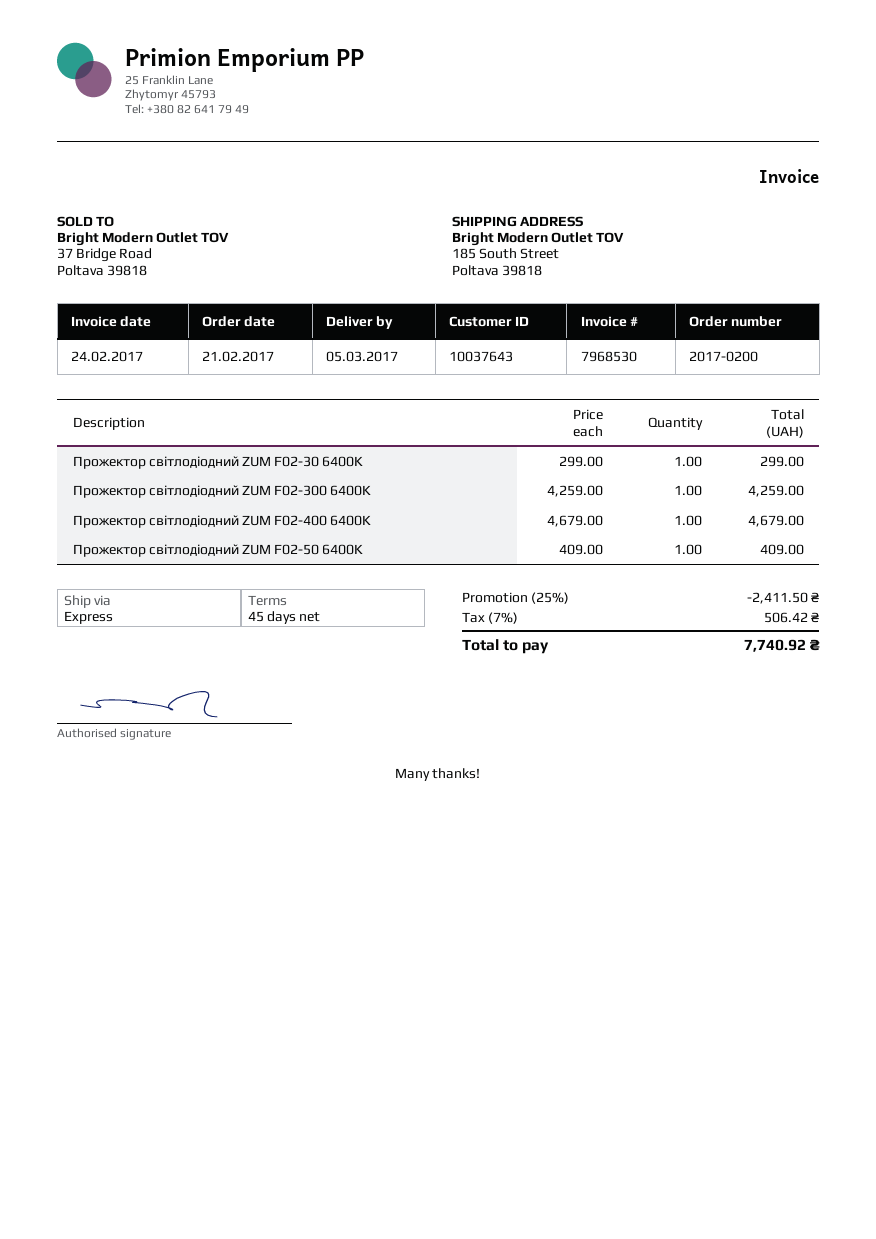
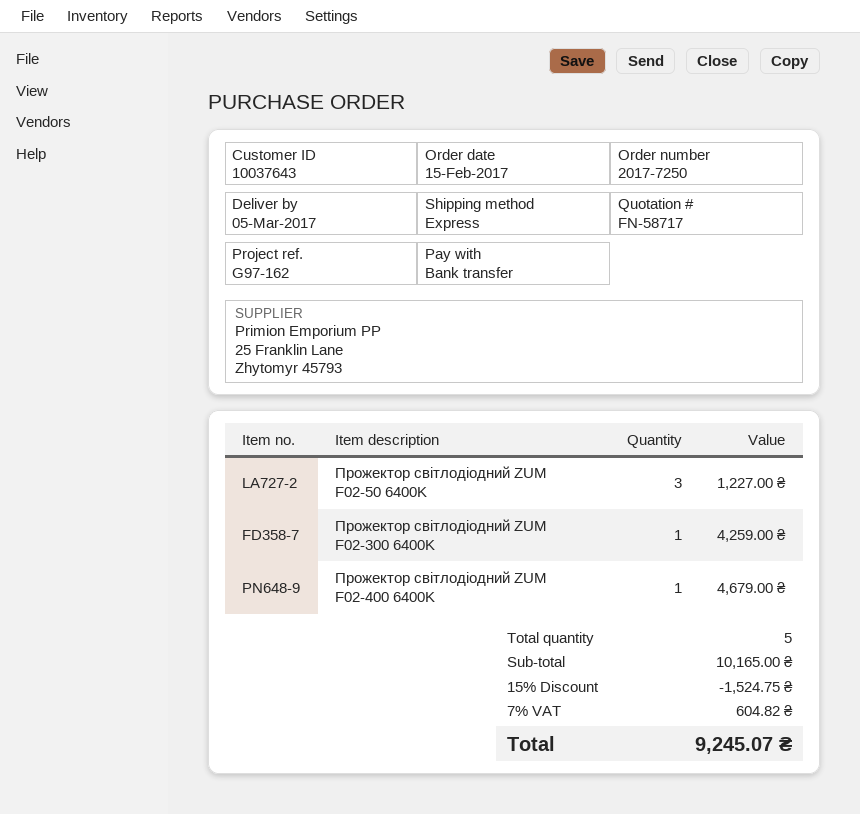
order number: 2017-0200 -> 2017-7250
order date: 2017-02-21 -> 2017-02-15
Прожектор світлодіодний ZUM F02-30 6400K: 1 for 299.00 -> none
Прожектор світлодіодний ZUM F02-50 6400K: 1 for 409.00 -> 3 for 1227.00
discount: 25% = 2411.50 -> 15% = 1524.75
tax: 7% = 506.42 -> 7% = 604.82
total: 7740.92 -> 9245.07

